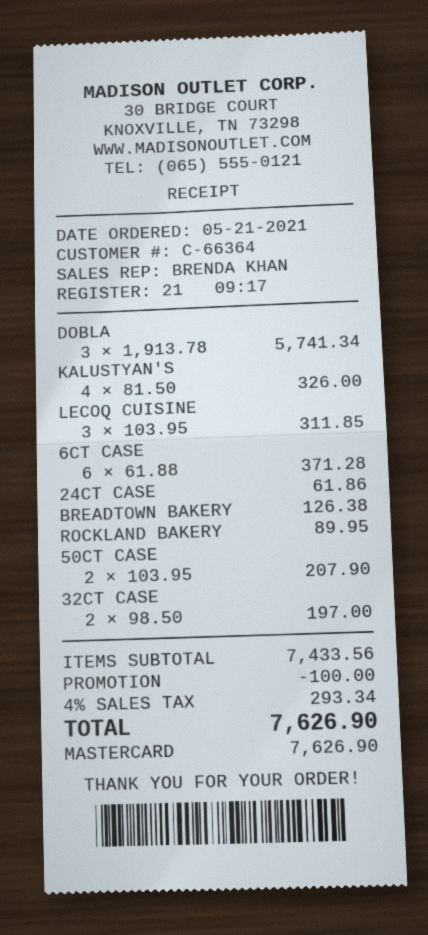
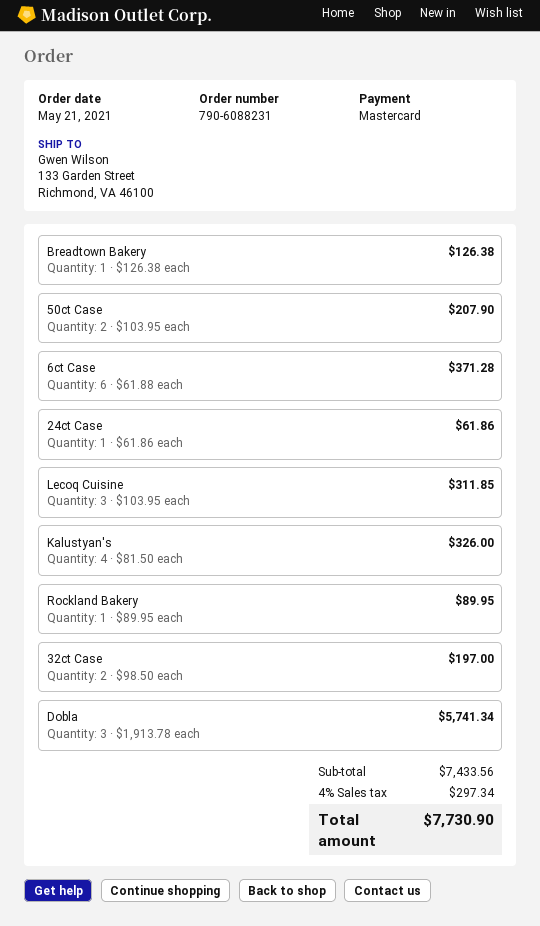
discount: 100.00 -> none
tax: 4% = 293.34 -> 4% = 297.34
total: 7626.90 -> 7730.90

